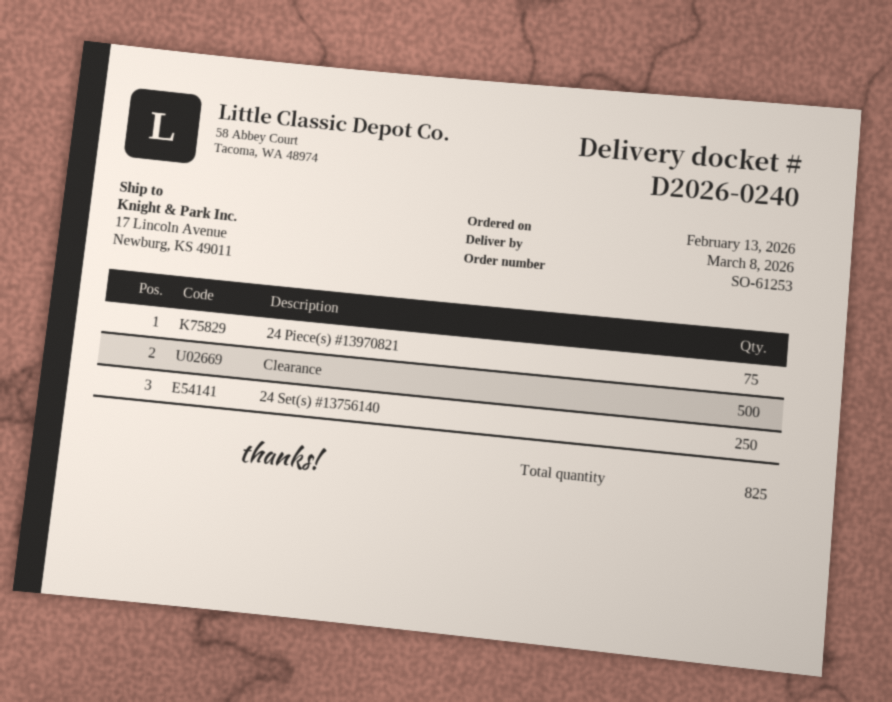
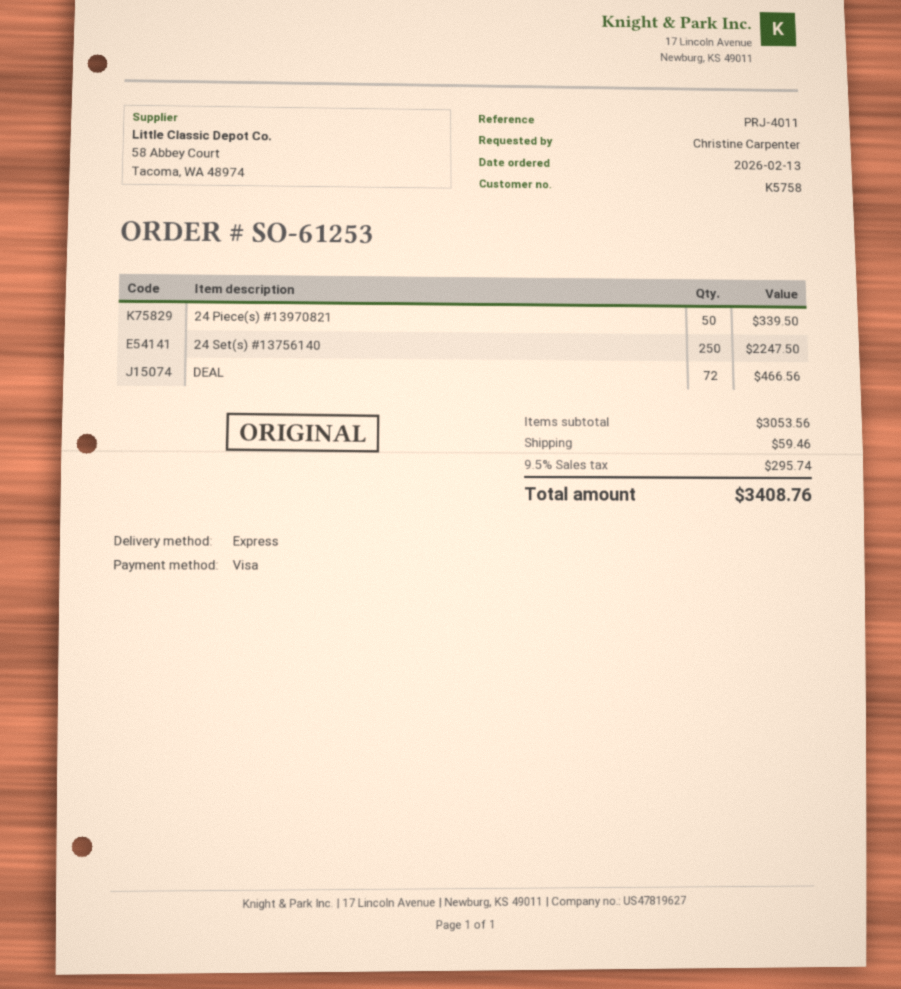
24 Piece(s) #13970821: 75 -> 50
Clearance: 500 -> none
DEAL: none -> 72

